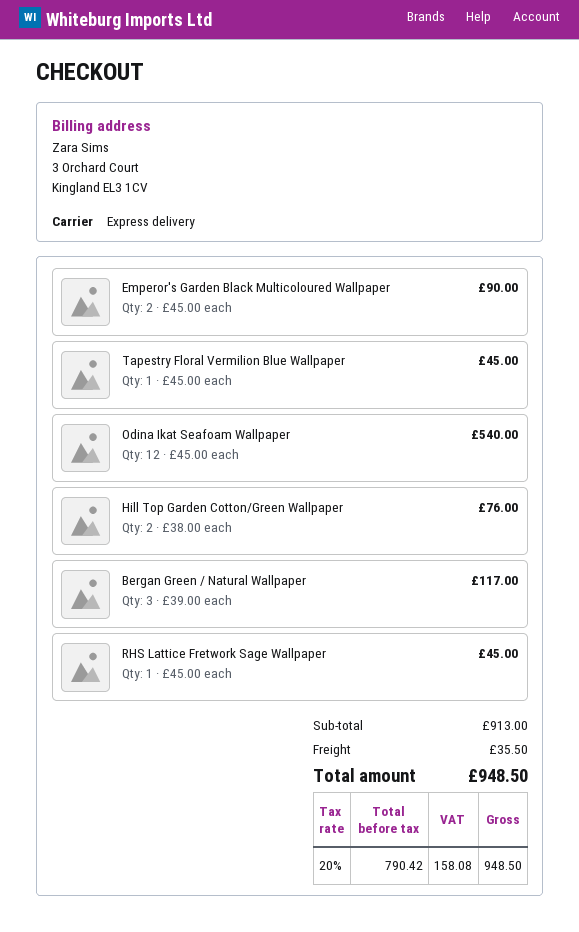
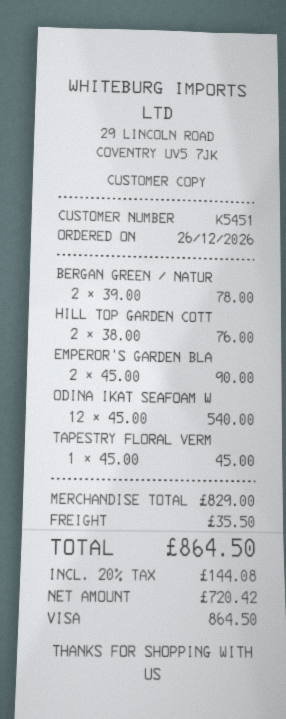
Bergan Green / Natural Wallpaper: 3 x 39.00 = 117.00 -> 2 x 39.00 = 78.00
RHS Lattice Fretwork Sage Wallpaper: 1 x 45.00 = 45.00 -> none
subtotal: 913.00 -> 829.00
net: 790.42 -> 720.42
tax: 20% = 158.08 -> 20% = 144.08
total: 948.50 -> 864.50

